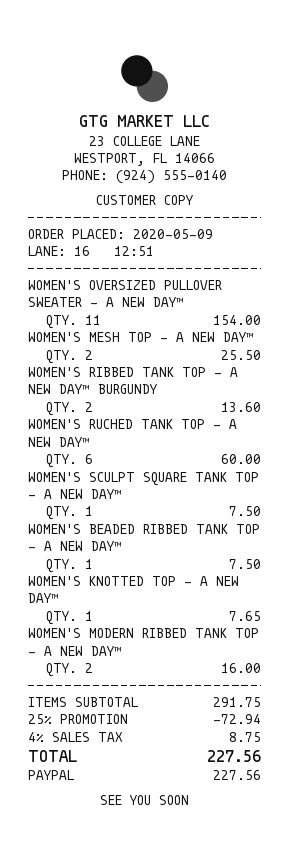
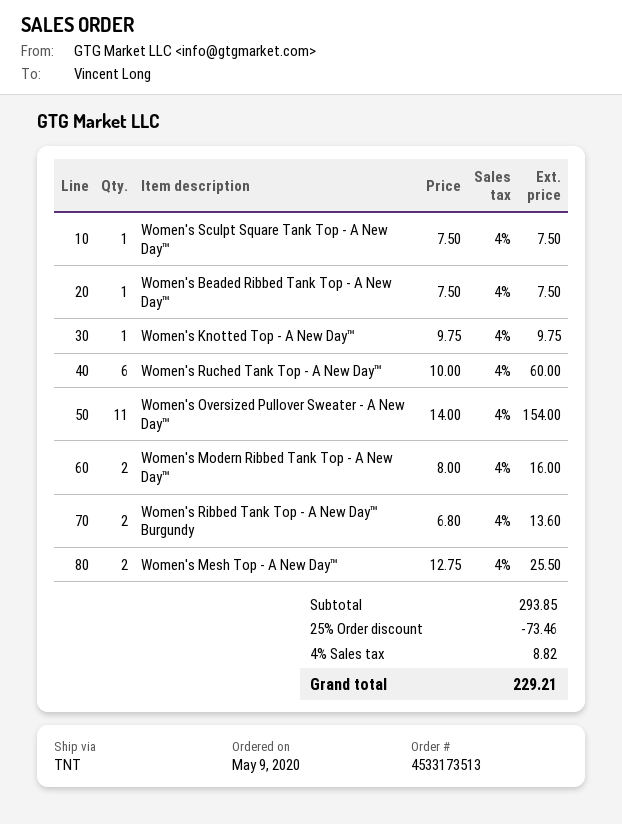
WOMEN'S KNOTTED TOP - A NEW DAY™: 1 for 7.65 -> 1 for 9.75
subtotal: 291.75 -> 293.85
discount: 25% = 72.94 -> 25% = 73.46
tax: 4% = 8.75 -> 4% = 8.82
total: 227.56 -> 229.21

